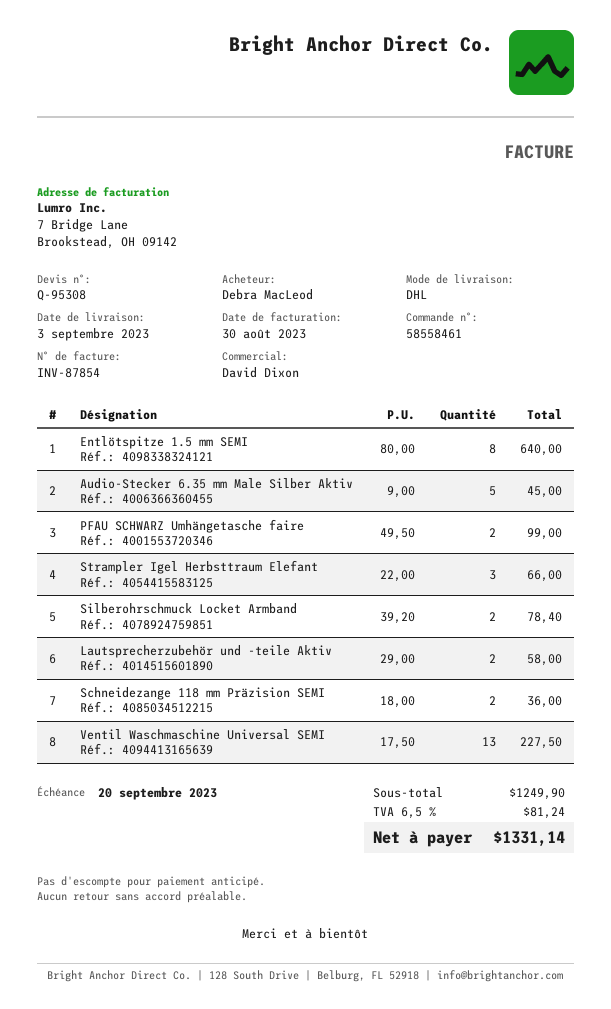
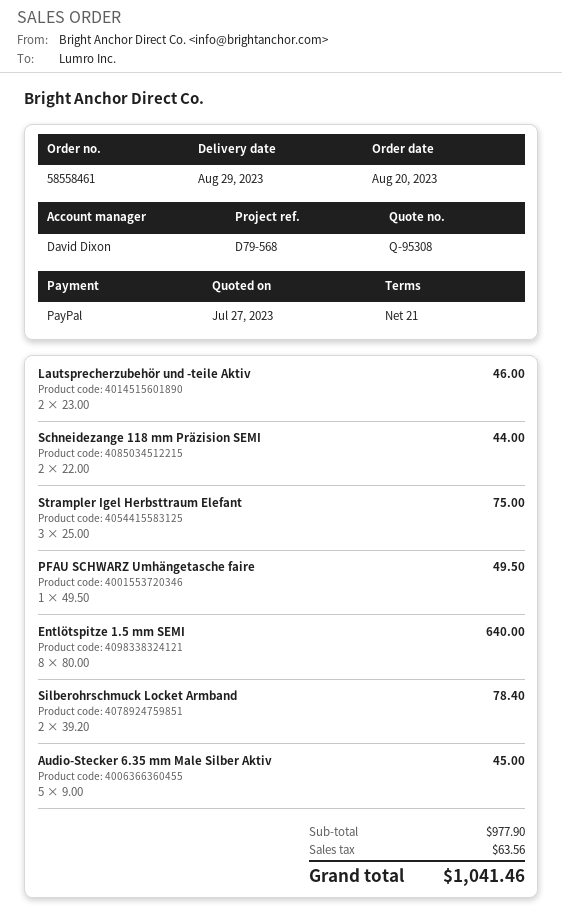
delivery date: 2023-09-03 -> 2023-08-29
PFAU SCHWARZ Umhängetasche faire: 2 x 49.50 = 99.00 -> 1 x 49.50 = 49.50
Strampler Igel Herbsttraum Elefant: 3 x 22.00 = 66.00 -> 3 x 25.00 = 75.00
Lautsprecherzubehör und -teile Aktiv: 2 x 29.00 = 58.00 -> 2 x 23.00 = 46.00
Schneidezange 118 mm Präzision SEMI: 2 x 18.00 = 36.00 -> 2 x 22.00 = 44.00
Ventil Waschmaschine Universal SEMI: 13 x 17.50 = 227.50 -> none
subtotal: 1249.90 -> 977.90
tax: 81.24 -> 63.56
total: 1331.14 -> 1041.46

